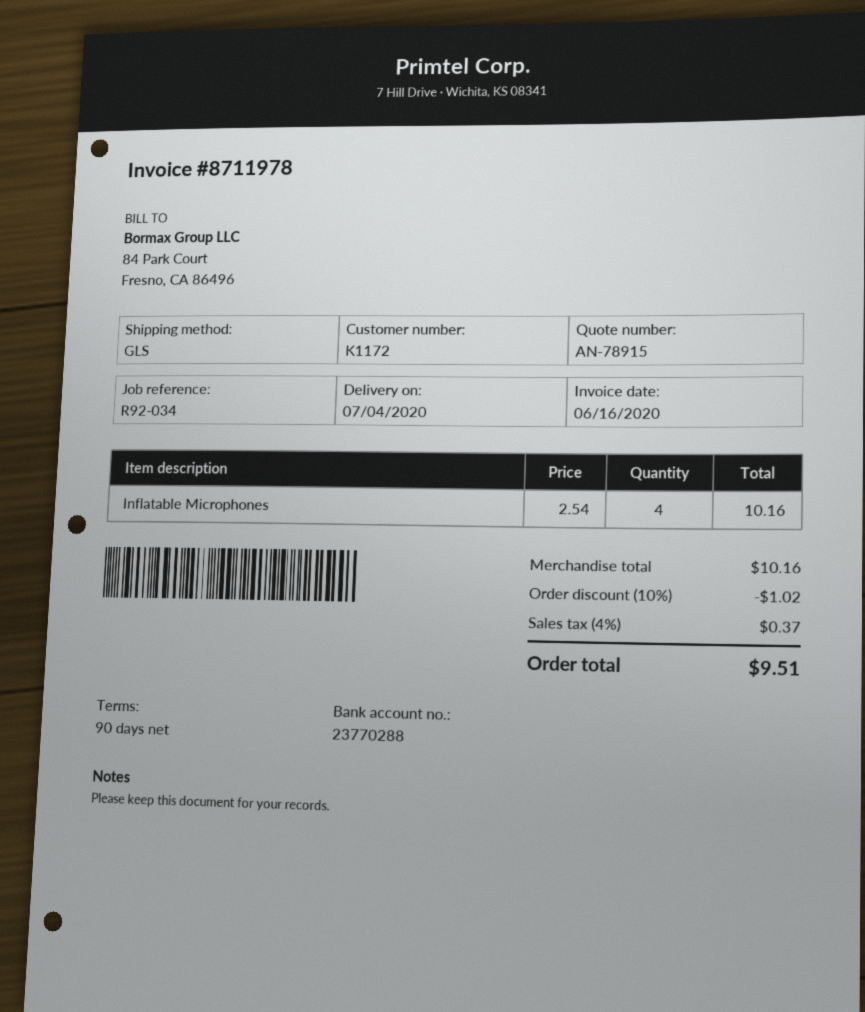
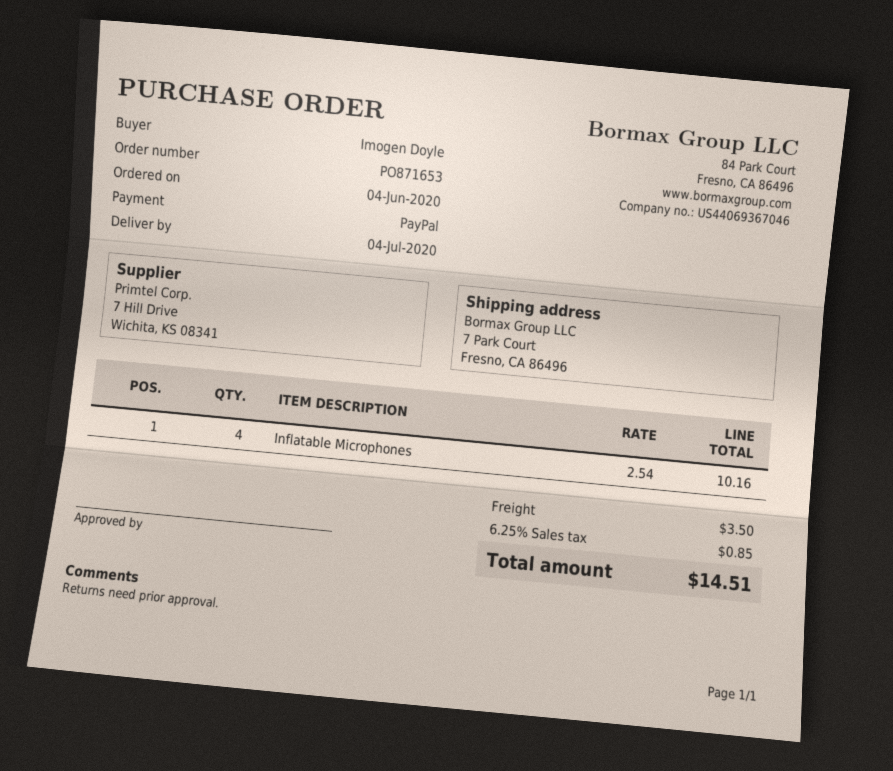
discount: 10% = 1.02 -> none
shipping: none -> 3.50
tax: 4% = 0.37 -> 6.25% = 0.85
total: 9.51 -> 14.51

